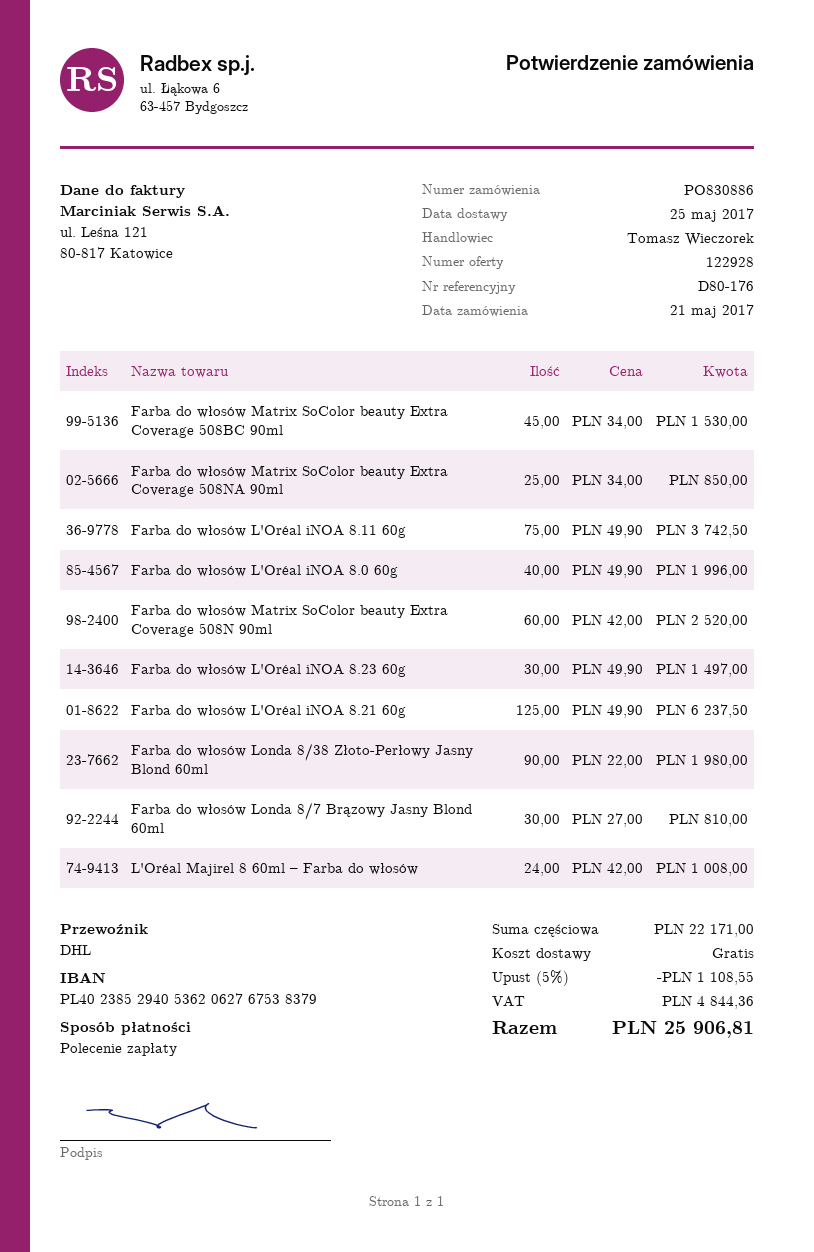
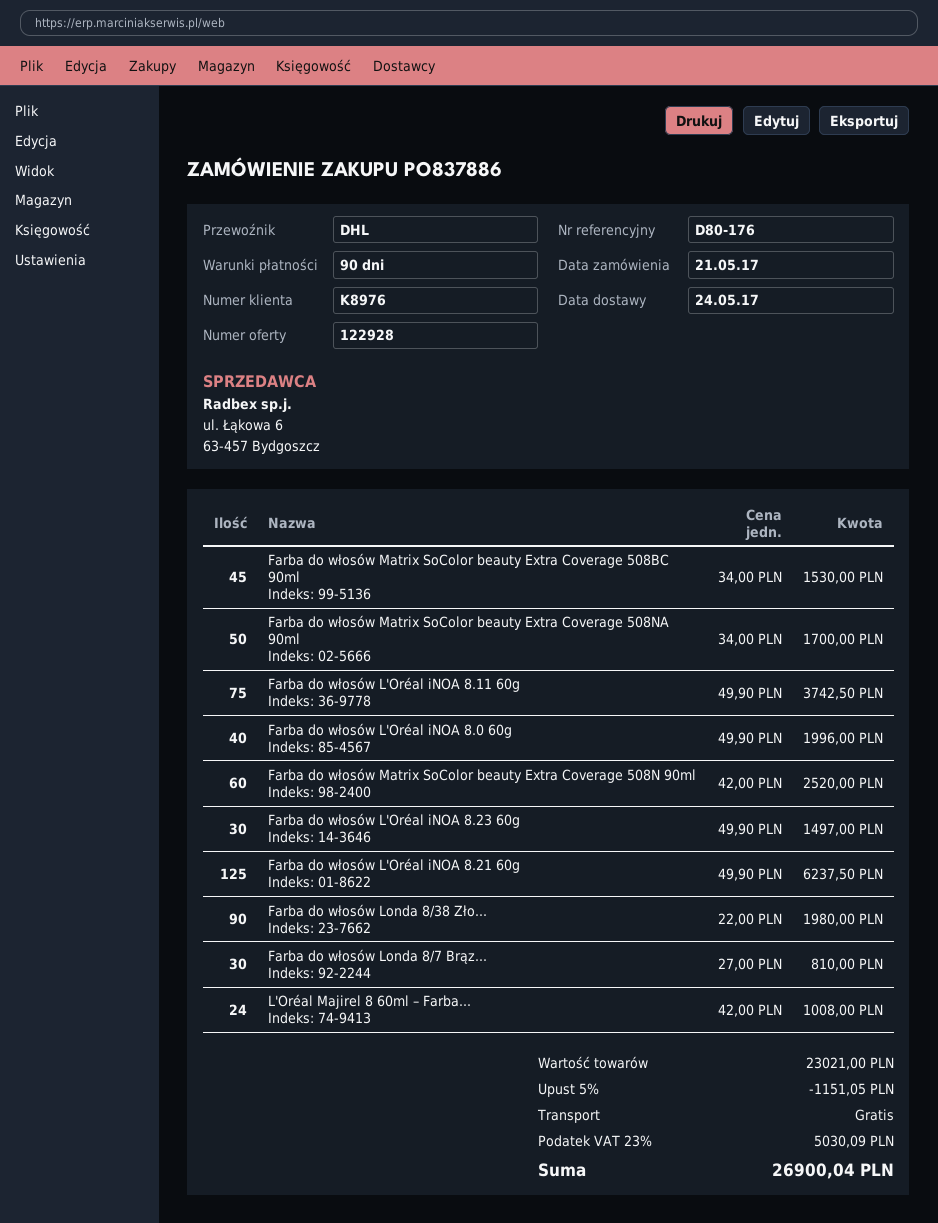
order number: PO830886 -> PO837886
delivery date: 2017-05-25 -> 2017-05-24
Farba do włosów Matrix SoColor beauty Extra Coverage 508NA 90ml: 25 x 34.00 = 850.00 -> 50 x 34.00 = 1700.00
subtotal: 22171.00 -> 23021.00
discount: 5% = 1108.55 -> 5% = 1151.05
tax: 4844.36 -> 5030.09
total: 25906.81 -> 26900.04

